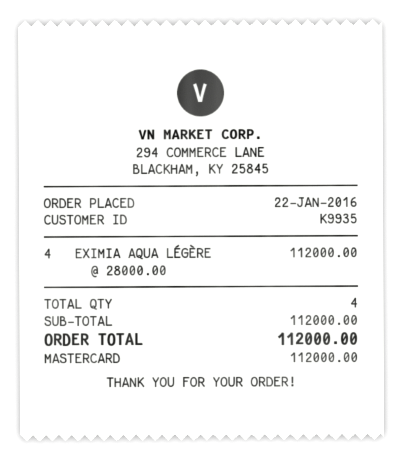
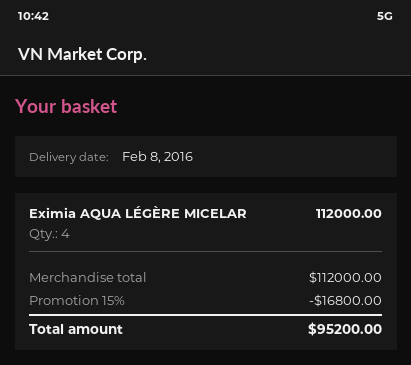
discount: none -> 15% = 16800.00
total: 112000.00 -> 95200.00

